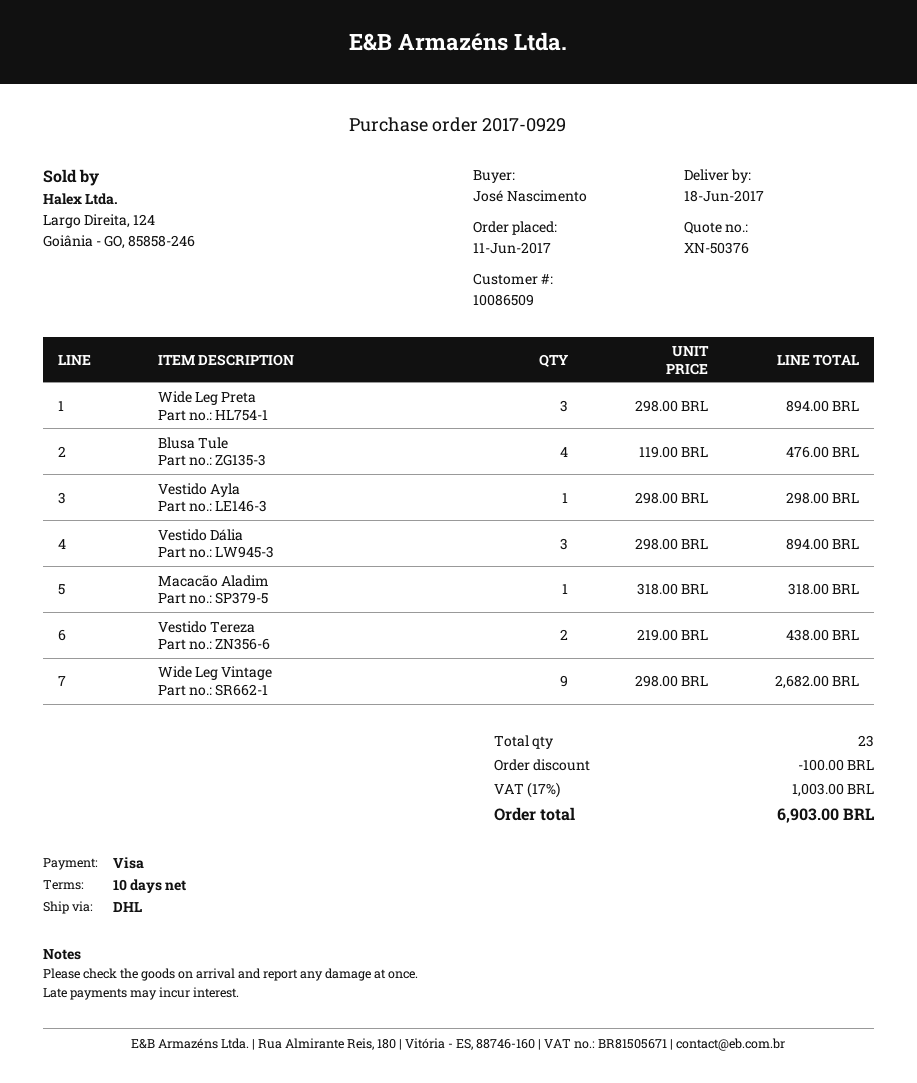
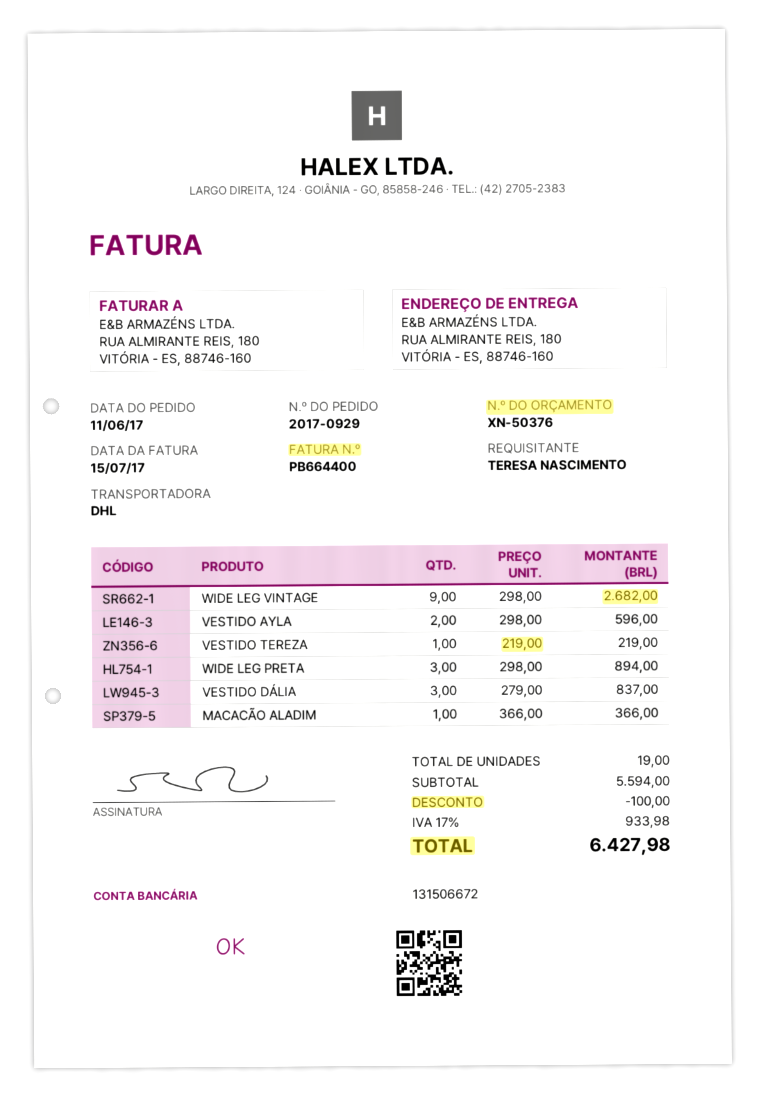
ordered by: José Nascimento -> TERESA NASCIMENTO
Blusa Tule: 4 x 119.00 = 476.00 -> none
Vestido Ayla: 1 x 298.00 = 298.00 -> 2 x 298.00 = 596.00
Vestido Dália: 3 x 298.00 = 894.00 -> 3 x 279.00 = 837.00
Macacão Aladim: 1 x 318.00 = 318.00 -> 1 x 366.00 = 366.00
Vestido Tereza: 2 x 219.00 = 438.00 -> 1 x 219.00 = 219.00
total quantity: 23 -> 19
tax: 17% = 1003.00 -> 17% = 933.98
total: 6903.00 -> 6427.98

